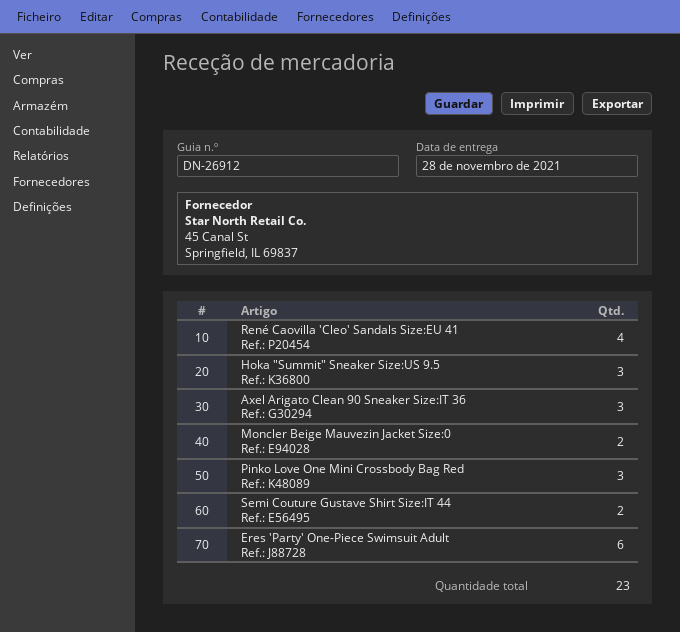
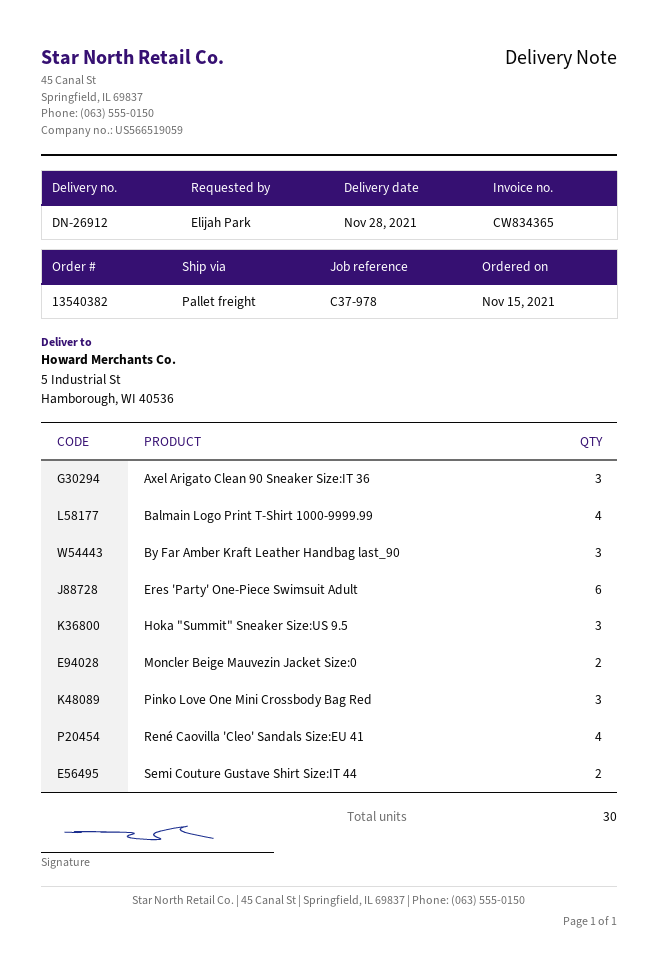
Balmain Logo Print T-Shirt 1000-9999.99: none -> 4
By Far Amber Kraft Leather Handbag last_90: none -> 3
total quantity: 23 -> 30

